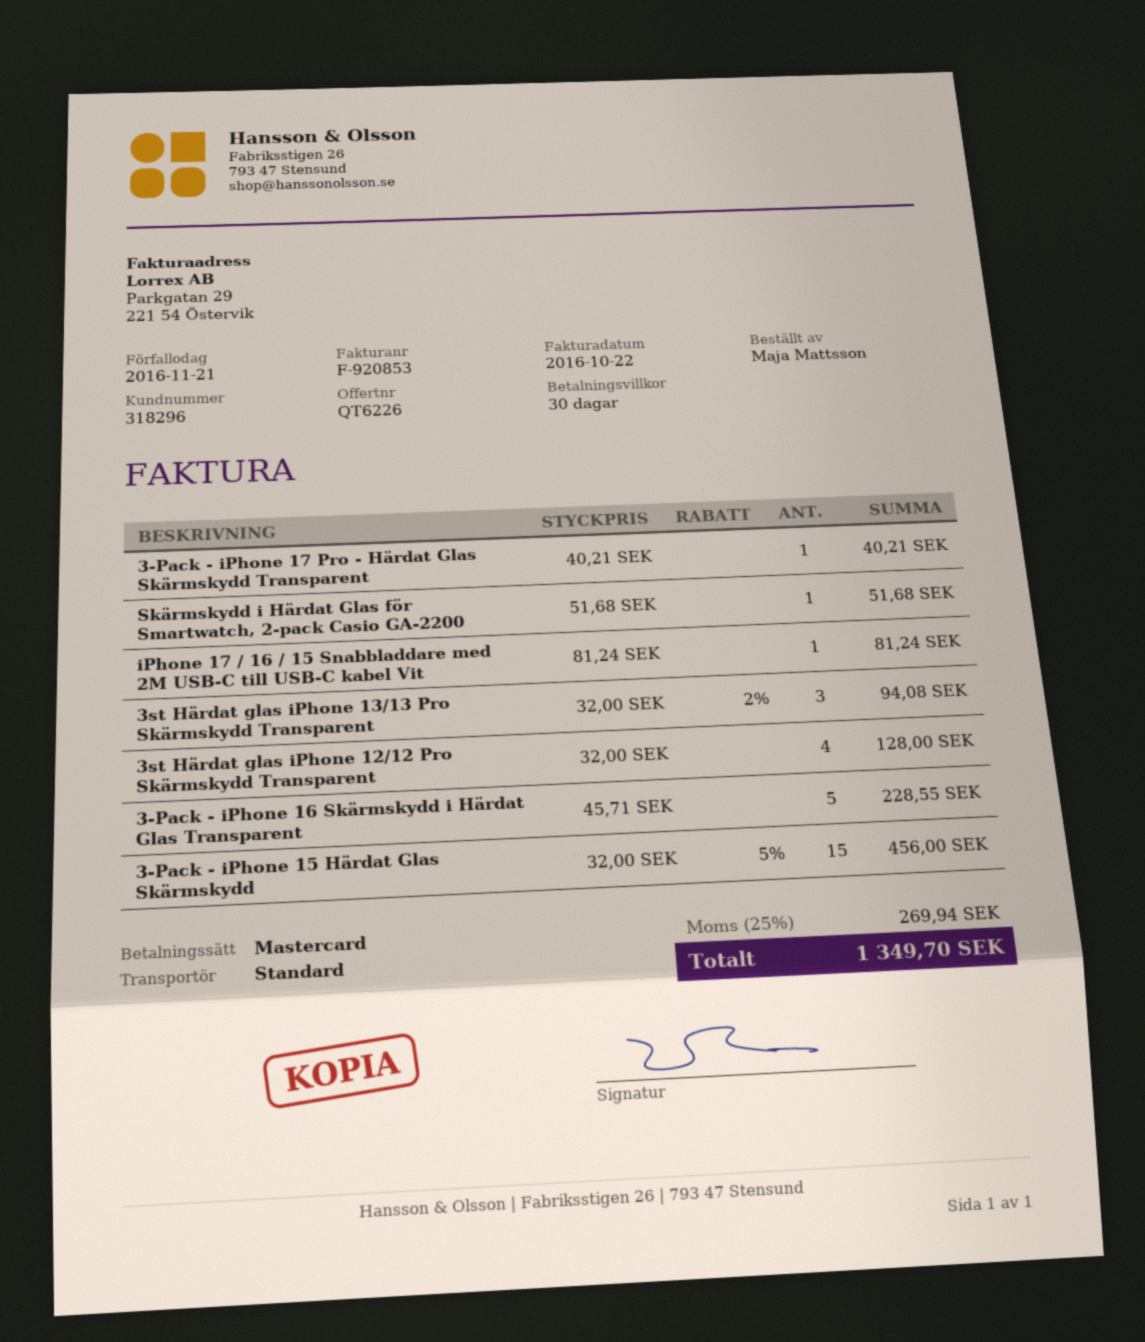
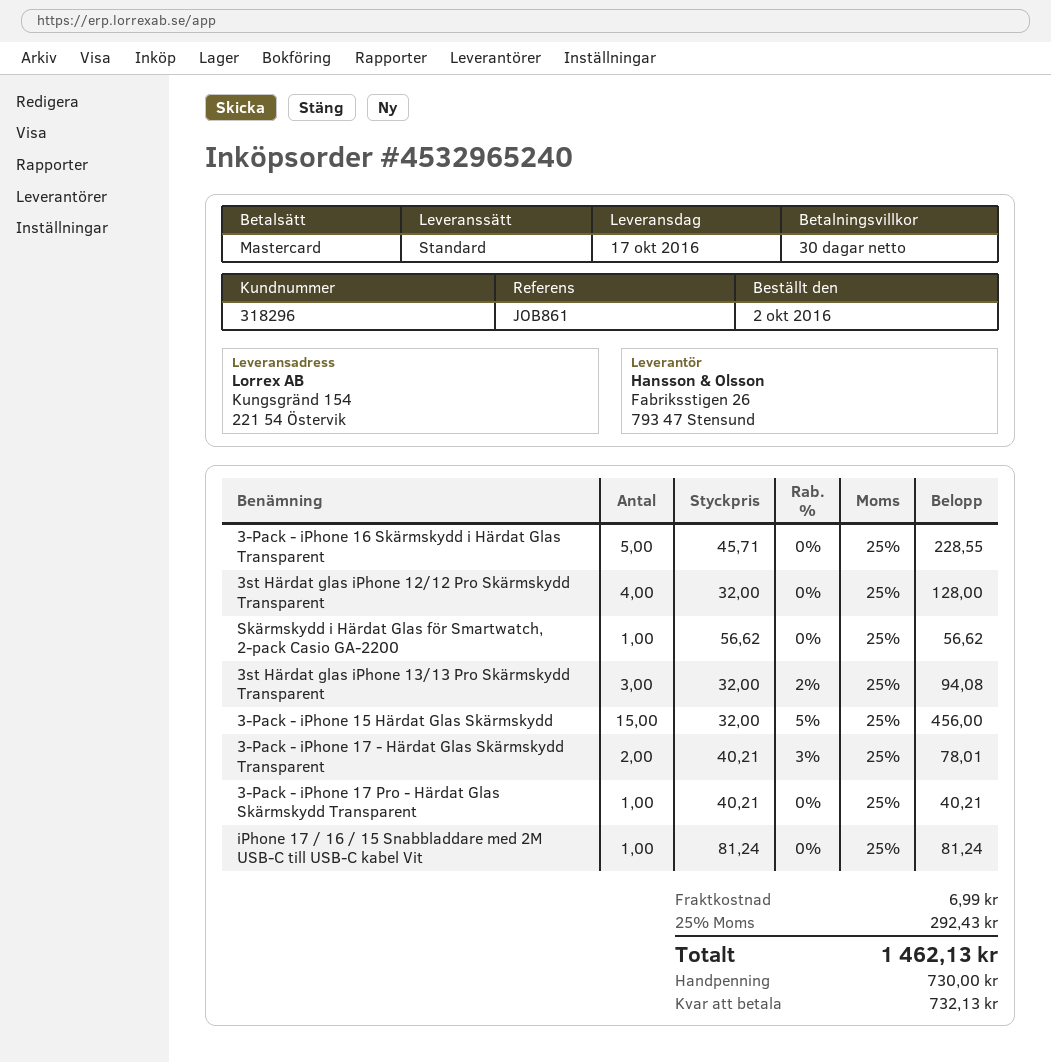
Skärmskydd i Härdat Glas för Smartwatch, 2-pack Casio GA-2200: 1 x 51.68 = 51.68 -> 1 x 56.62 = 56.62
3-Pack - iPhone 17 - Härdat Glas Skärmskydd Transparent: none -> 2 x 40.21 - 3% = 78.01
shipping: none -> 6.99
tax: 25% = 269.94 -> 25% = 292.43
total: 1349.70 -> 1462.13

